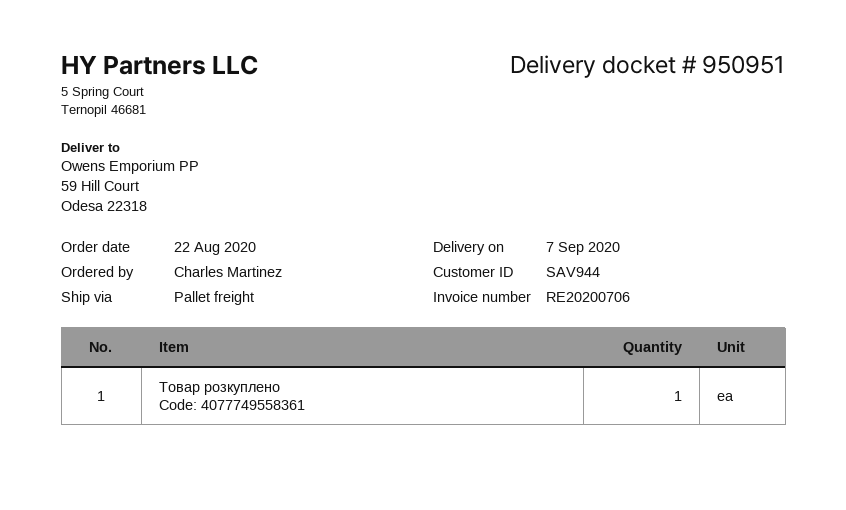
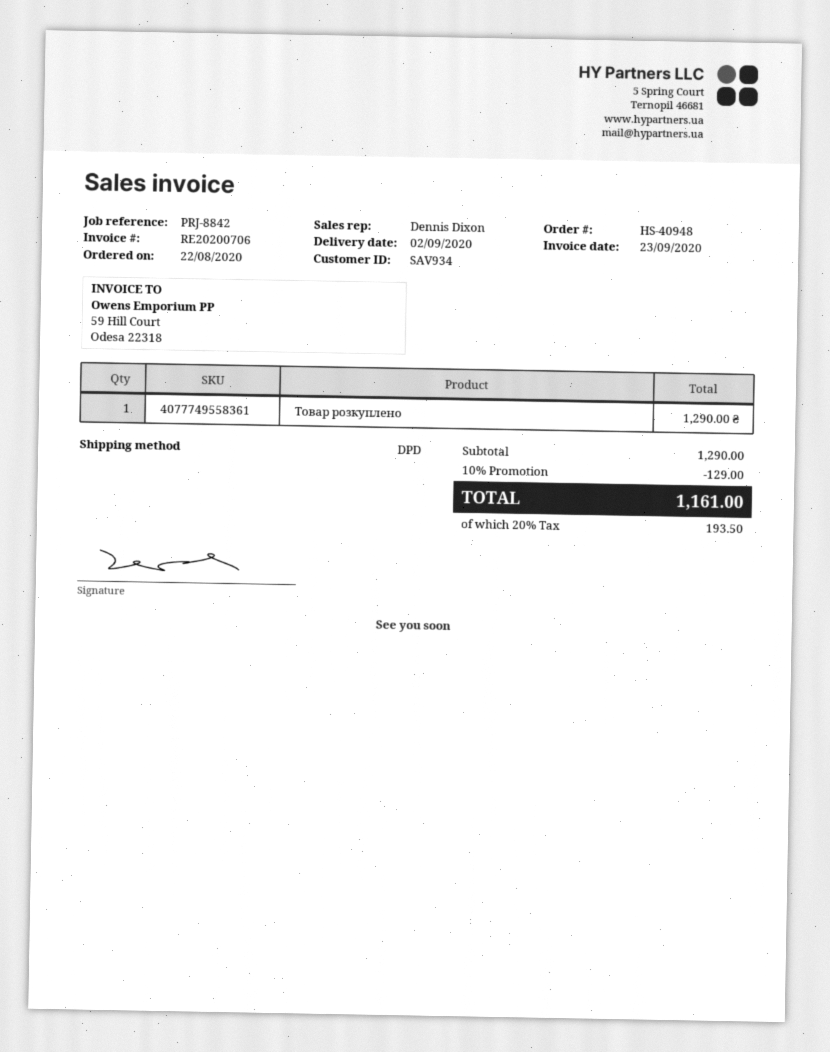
delivery date: 2020-09-07 -> 2020-09-02
customer number: SAV944 -> SAV934
shipping method: pallet freight -> DPD

